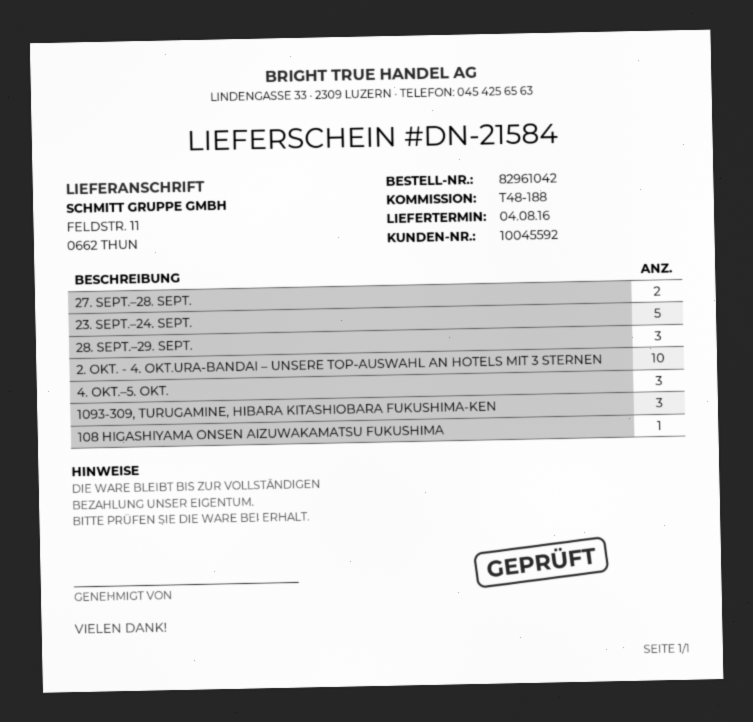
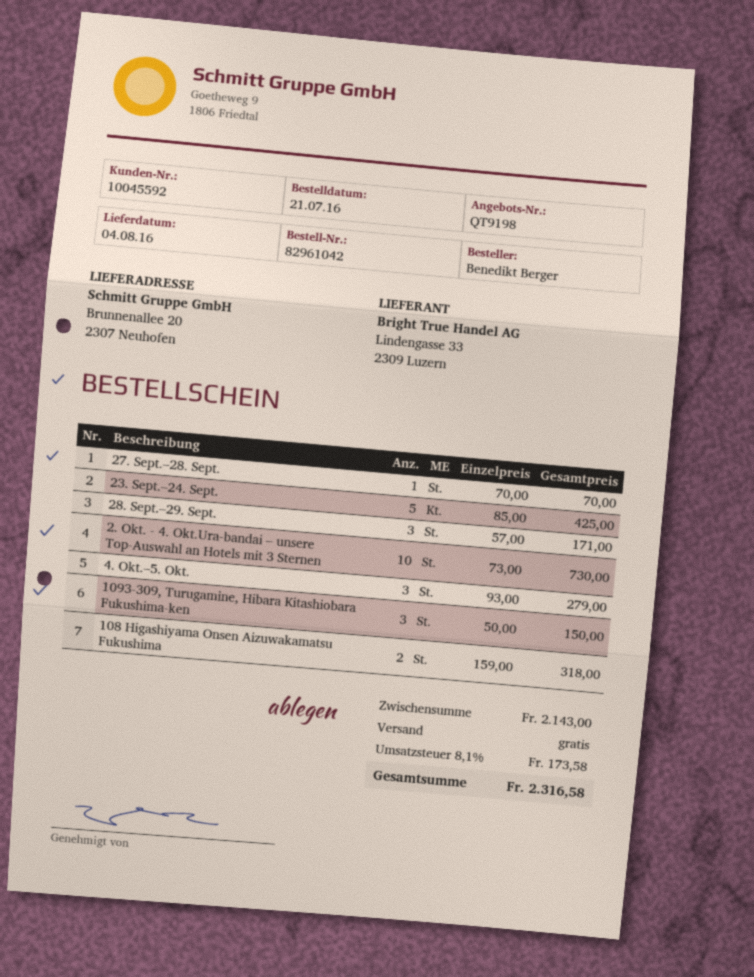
ship to: FELDSTR. 11, 0662 THUN -> Brunnenallee 20, 2307 Neuhofen
27. SEPT.–28. SEPT.: 2 -> 1
108 HIGASHIYAMA ONSEN AIZUWAKAMATSU FUKUSHIMA: 1 -> 2

